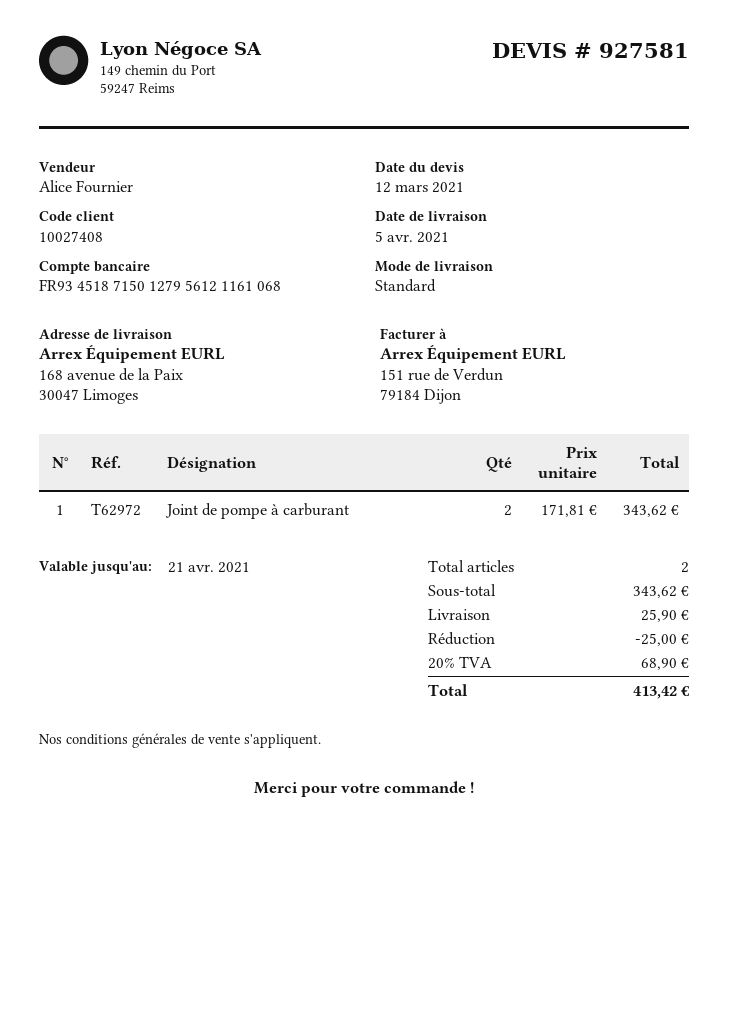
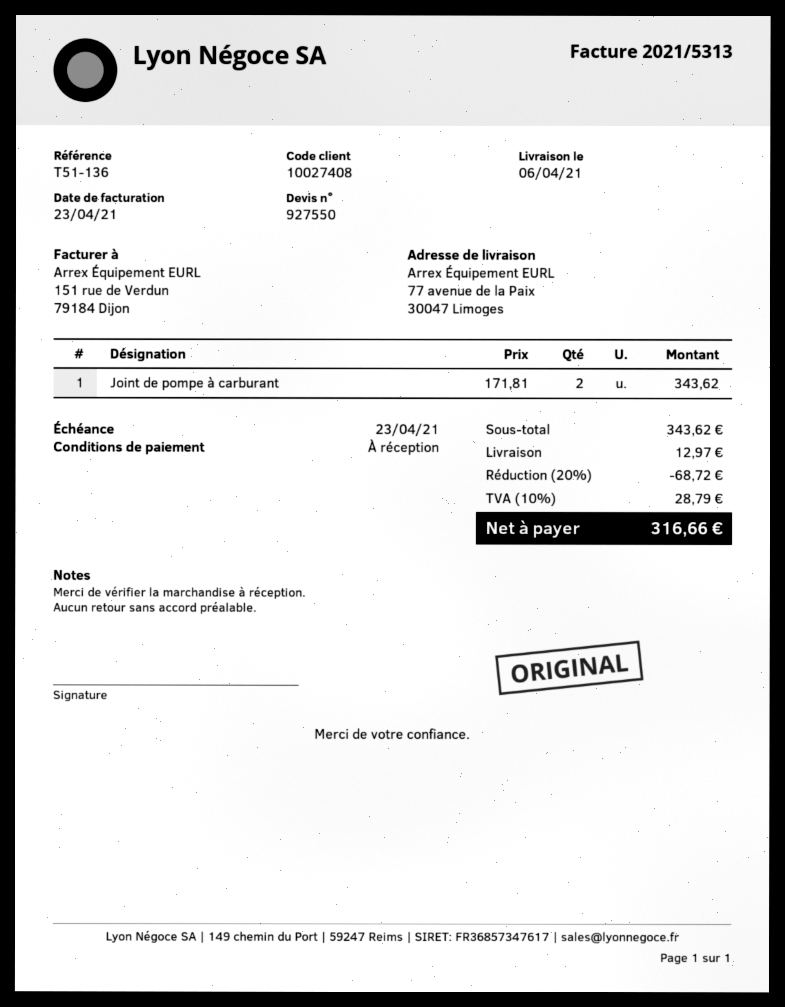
quote number: 927581 -> 927550
delivery date: 2021-04-05 -> 2021-04-06
ship to: 168 avenue de la Paix, 30047 Limoges -> 77 avenue de la Paix, 30047 Limoges
discount: 25.00 -> 68.72
shipping: 25.90 -> 12.97
tax: 20% = 68.90 -> 10% = 28.79
total: 413.42 -> 316.66

